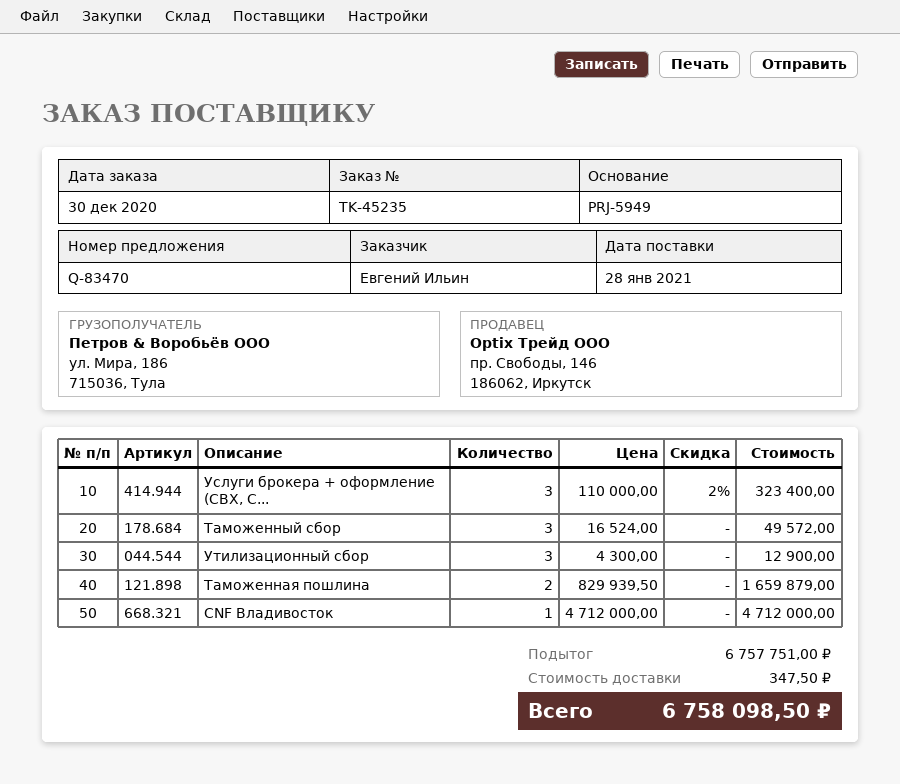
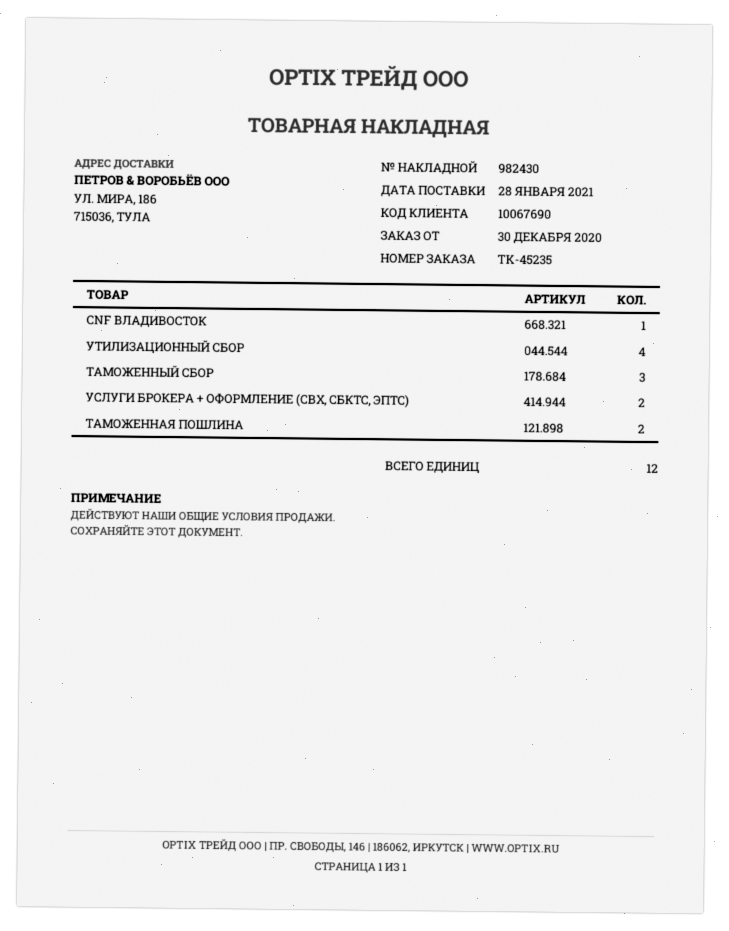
Услуги брокера + оформление (СВХ, С...: 3 -> 2
Утилизационный сбор: 3 -> 4

